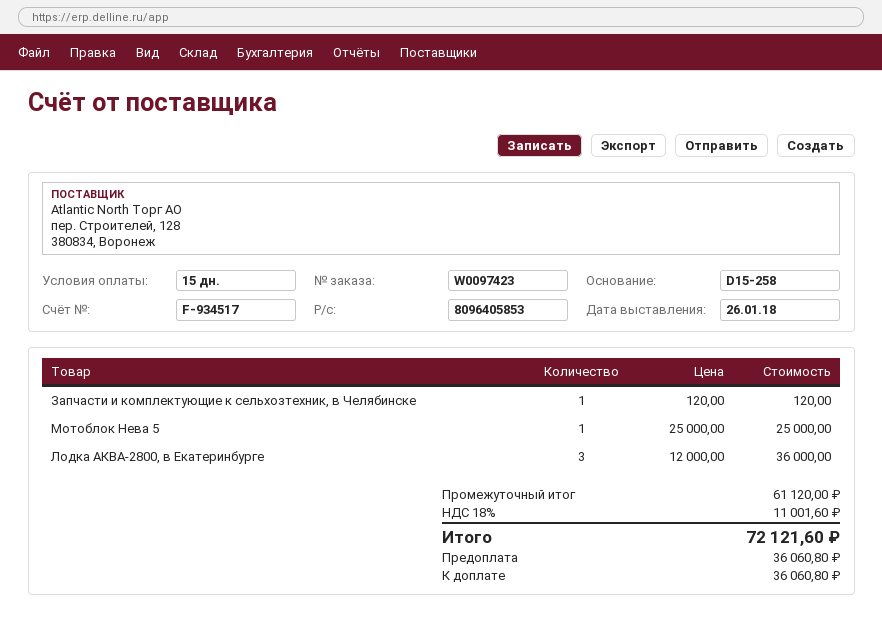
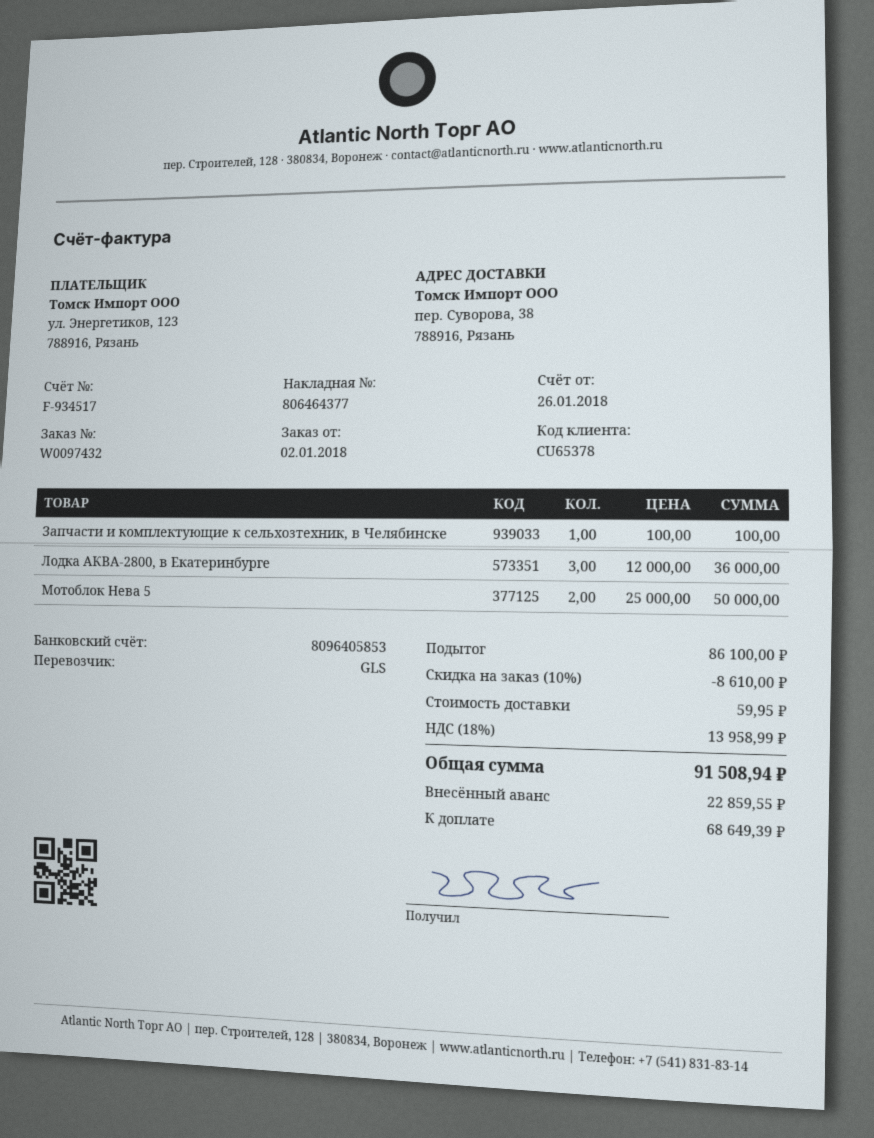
order number: W0097423 -> W0097432
Запчасти и комплектующие к сельхозтехник, в Челябинске: 1 x 120.00 = 120.00 -> 1 x 100.00 = 100.00
Мотоблок Нева 5: 1 x 25000.00 = 25000.00 -> 2 x 25000.00 = 50000.00
subtotal: 61120.00 -> 86100.00
discount: none -> 10% = 8610.00
shipping: none -> 59.95
tax: 18% = 11001.60 -> 18% = 13958.99
total: 72121.60 -> 91508.94
deposit: 36060.80 -> 22859.55
balance: 36060.80 -> 68649.39

